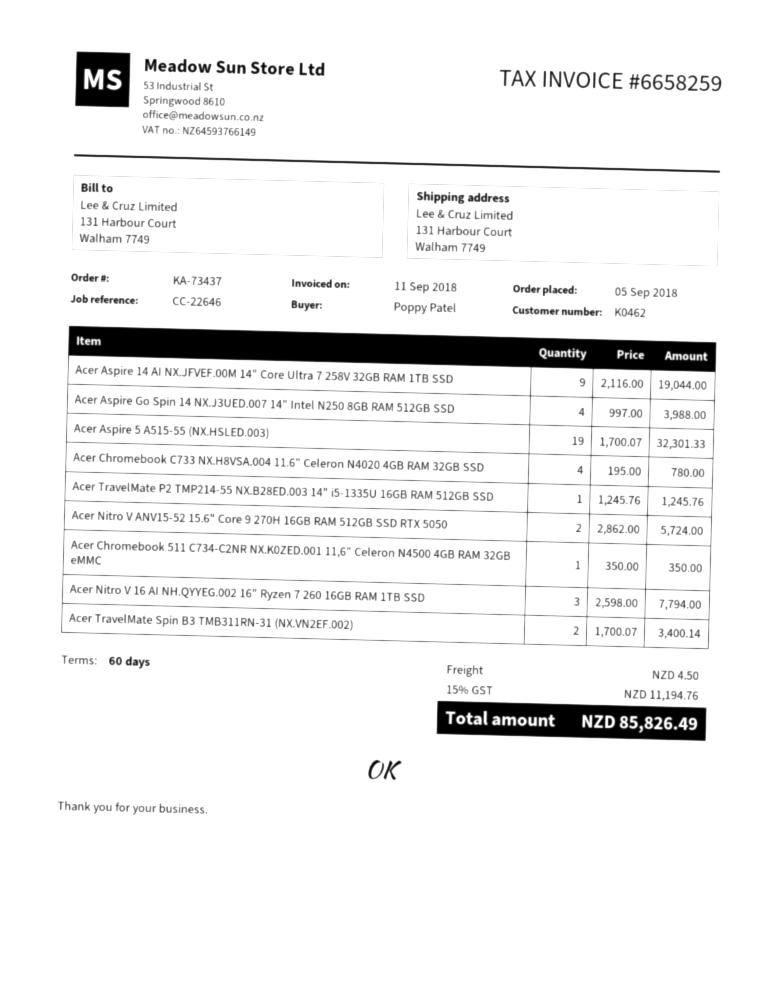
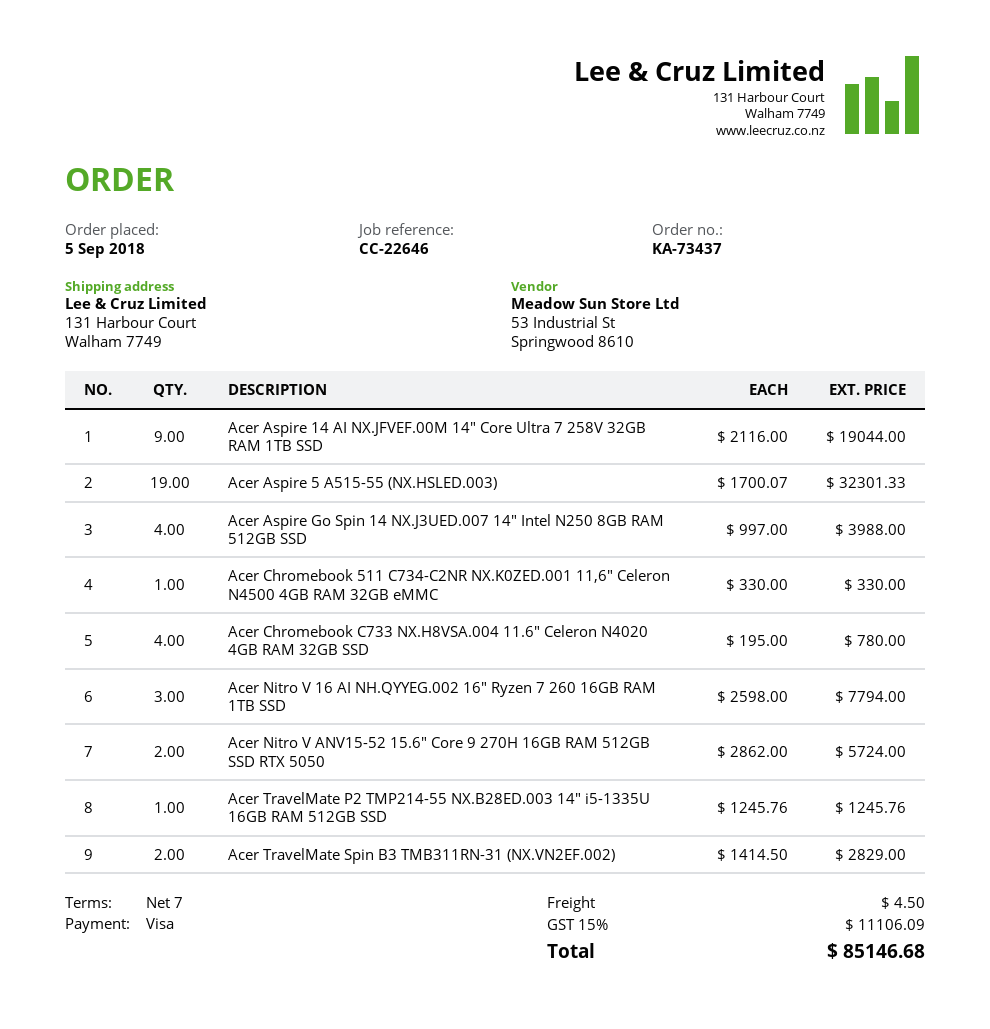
payment terms: 60 days -> 7 days
Acer Chromebook 511 C734-C2NR NX.K0ZED.001 11,6" Celeron N4500 4GB RAM 32GB eMMC: 1 x 350.00 = 350.00 -> 1 x 330.00 = 330.00
Acer TravelMate Spin B3 TMB311RN-31 (NX.VN2EF.002): 2 x 1700.07 = 3400.14 -> 2 x 1414.50 = 2829.00
tax: 15% = 11194.76 -> 15% = 11106.09
total: 85826.49 -> 85146.68

